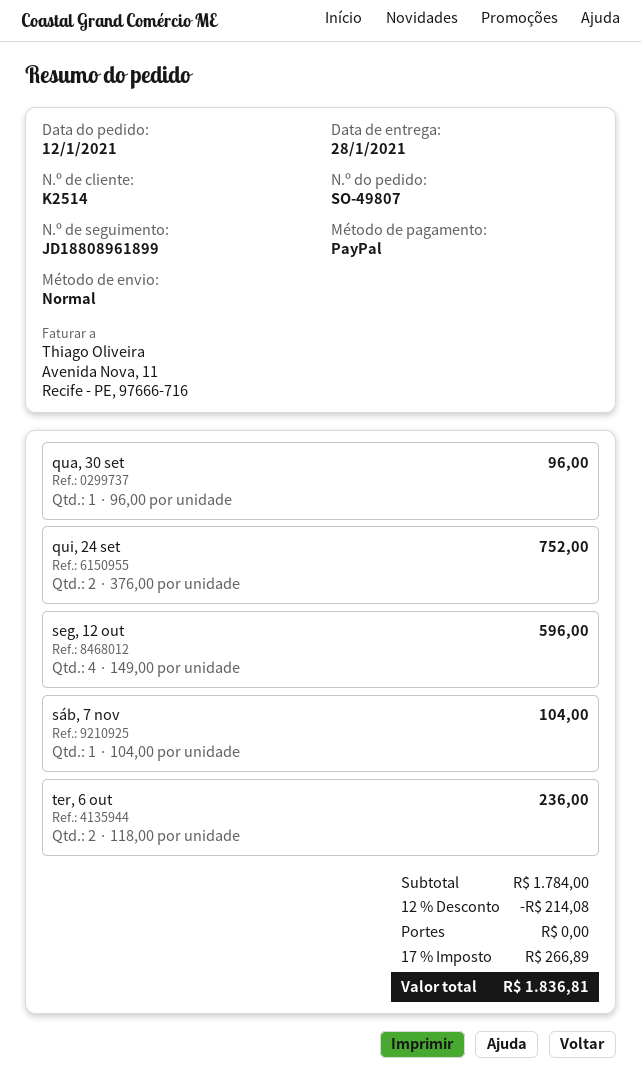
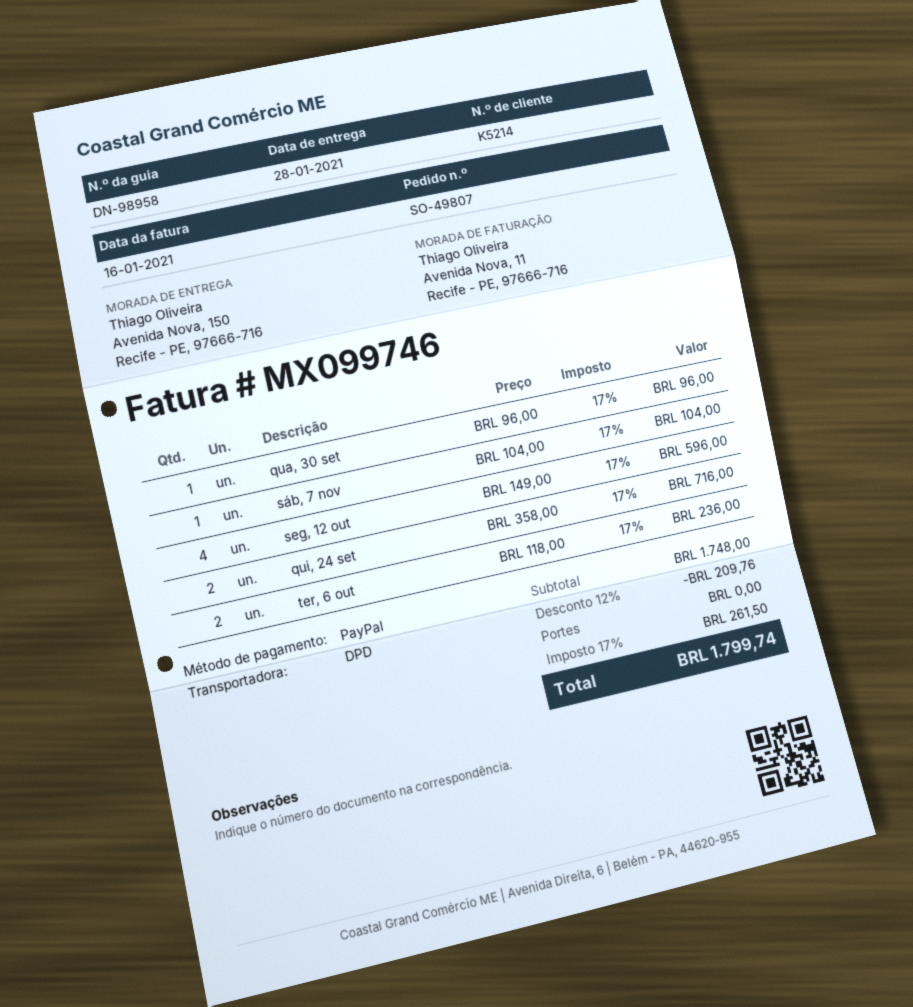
customer number: K2514 -> K5214
shipping method: standard -> DPD
qui, 24 set: 2 x 376.00 = 752.00 -> 2 x 358.00 = 716.00
subtotal: 1784.00 -> 1748.00
discount: 12% = 214.08 -> 12% = 209.76
tax: 17% = 266.89 -> 17% = 261.50
total: 1836.81 -> 1799.74

